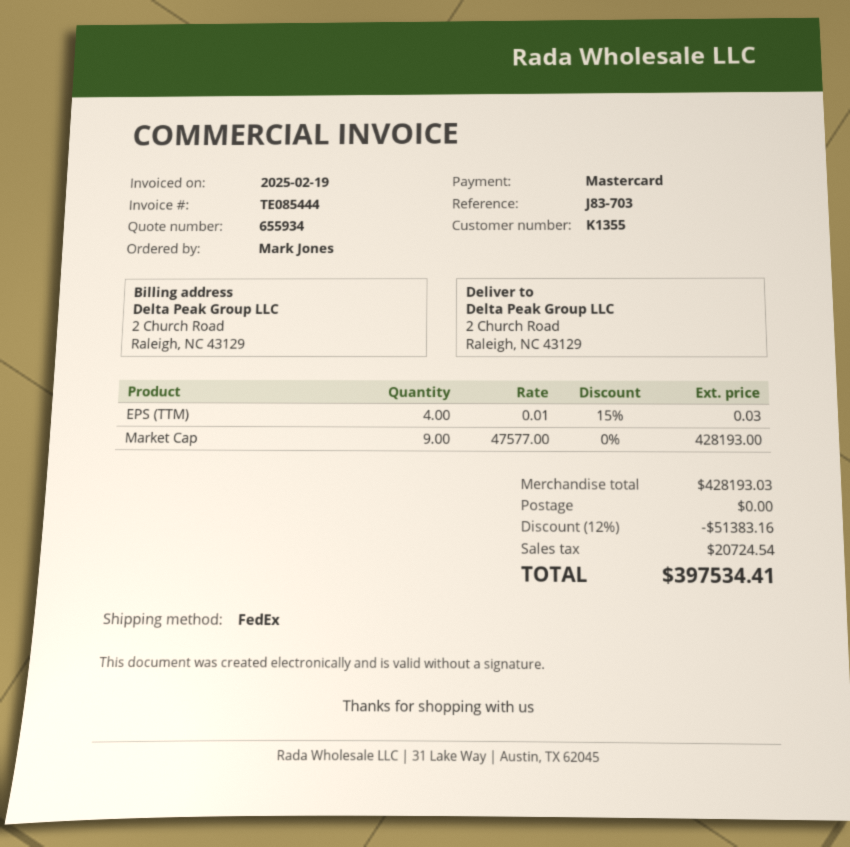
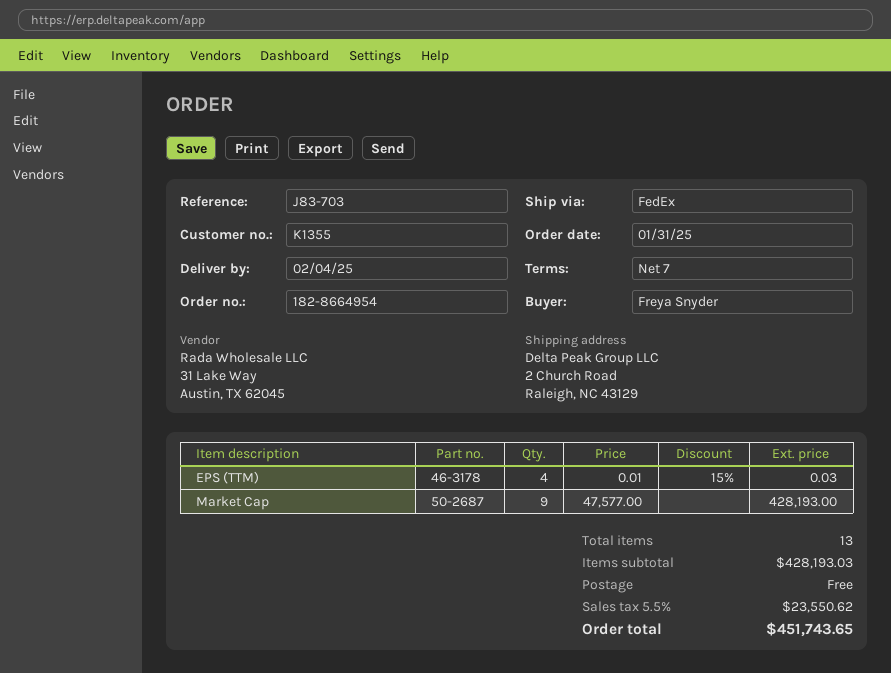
ordered by: Mark Jones -> Freya Snyder
discount: 12% = 51383.16 -> none
tax: 20724.54 -> 23550.62
total: 397534.41 -> 451743.65

